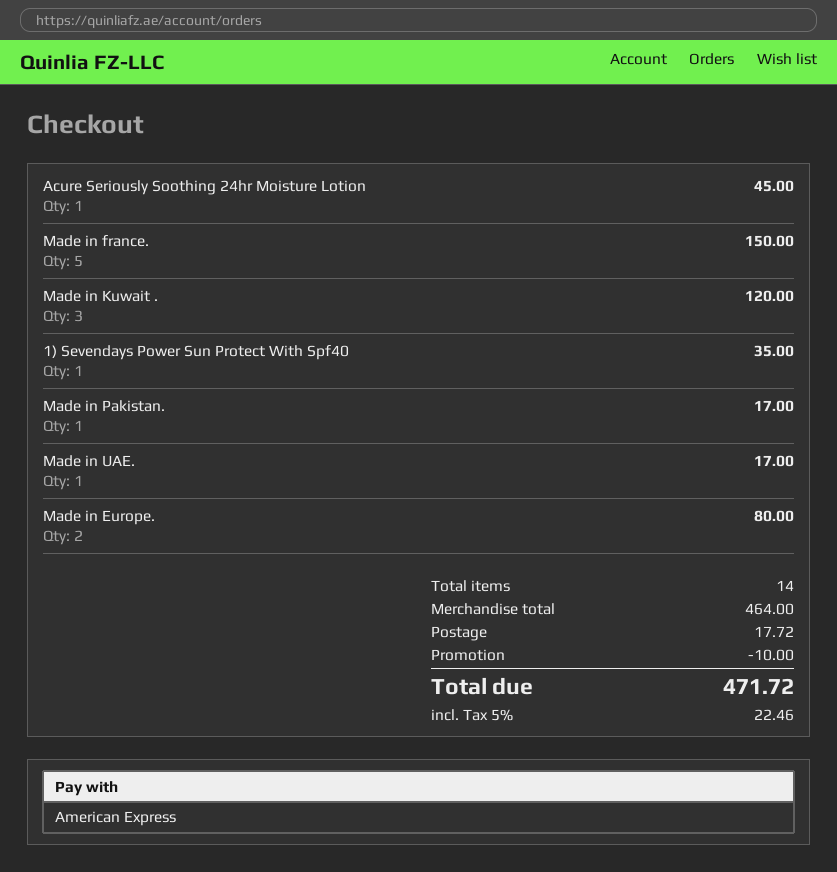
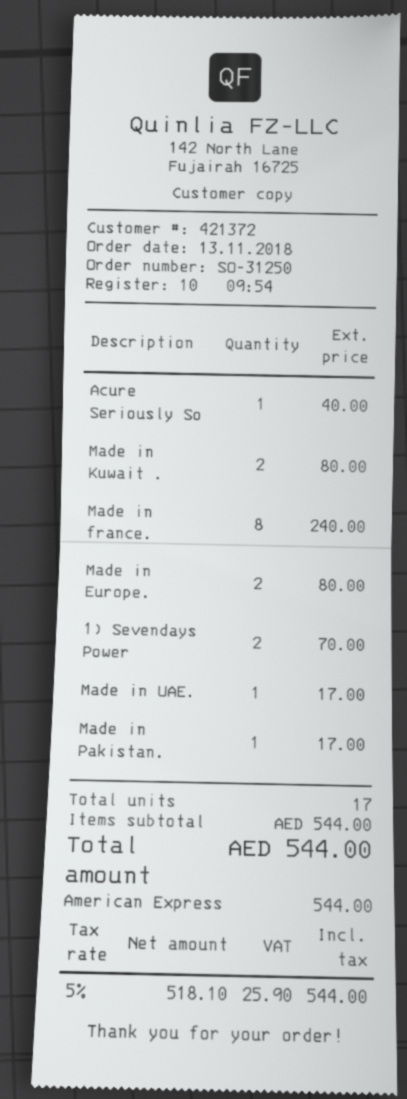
Acure Seriously Soothing 24hr Moisture Lotion: 1 for 45.00 -> 1 for 40.00
Made in france.: 5 for 150.00 -> 8 for 240.00
Made in Kuwait .: 3 for 120.00 -> 2 for 80.00
1) Sevendays Power Sun Protect With Spf40: 1 for 35.00 -> 2 for 70.00
total quantity: 14 -> 17
subtotal: 464.00 -> 544.00
discount: 10.00 -> none
shipping: 17.72 -> none
tax: 5% = 22.46 -> 5% = 25.90
total: 471.72 -> 544.00

